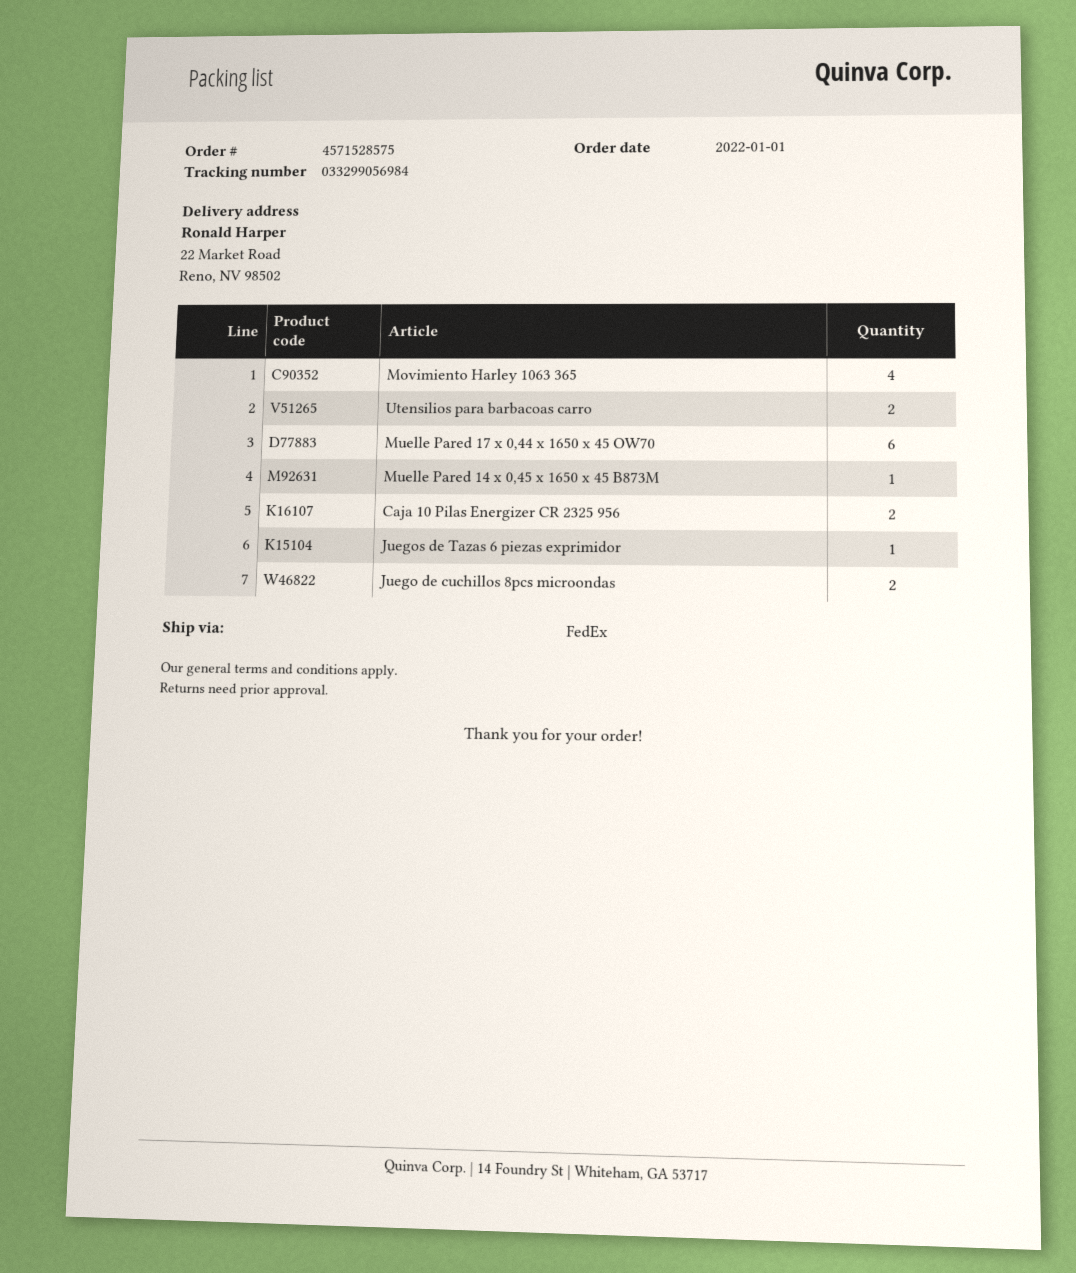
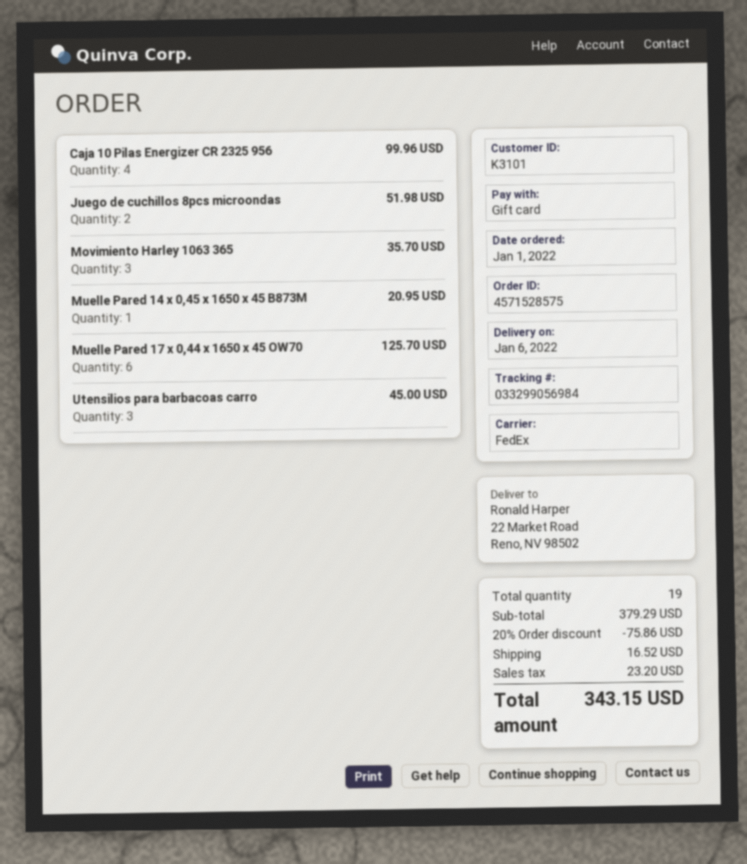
Movimiento Harley 1063 365: 4 -> 3
Utensilios para barbacoas carro: 2 -> 3
Caja 10 Pilas Energizer CR 2325 956: 2 -> 4
Juegos de Tazas 6 piezas exprimidor: 1 -> none

